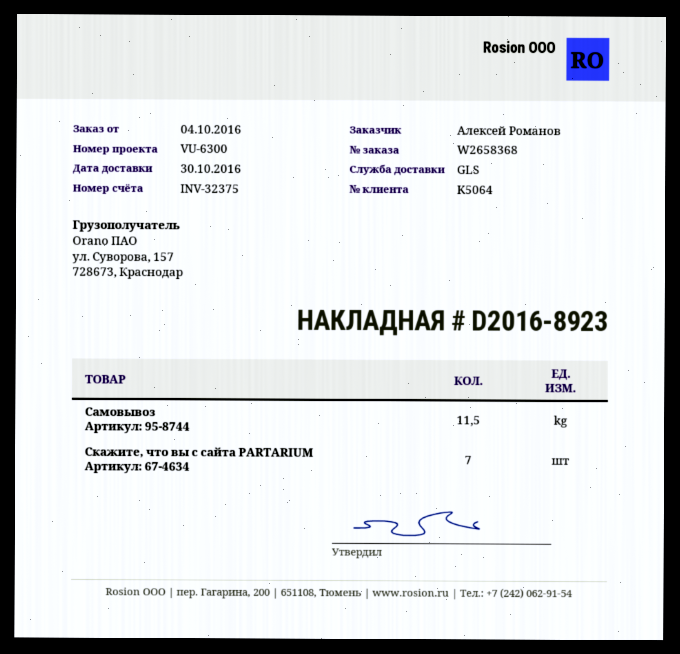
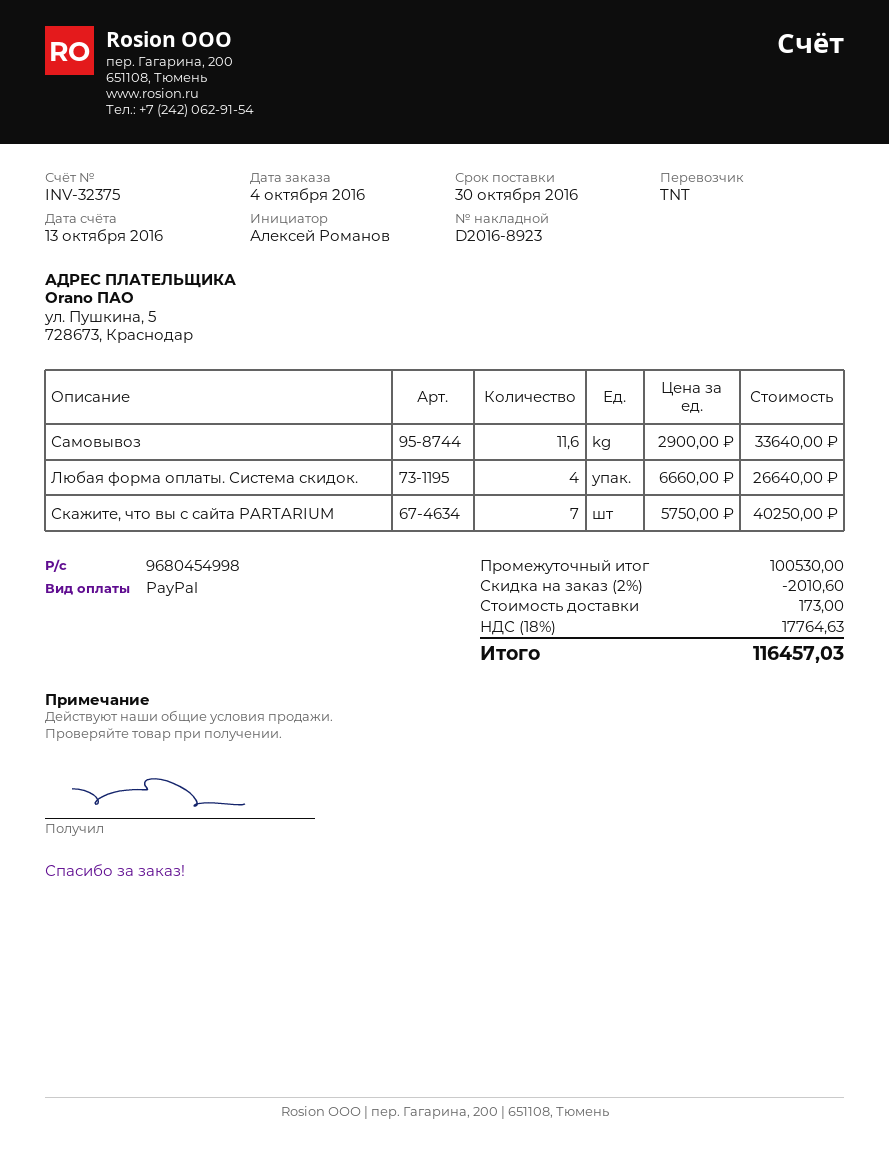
shipping method: GLS -> TNT
Самовывоз: 11.5 -> 11.6
Любая форма оплаты. Система скидок.: none -> 4

